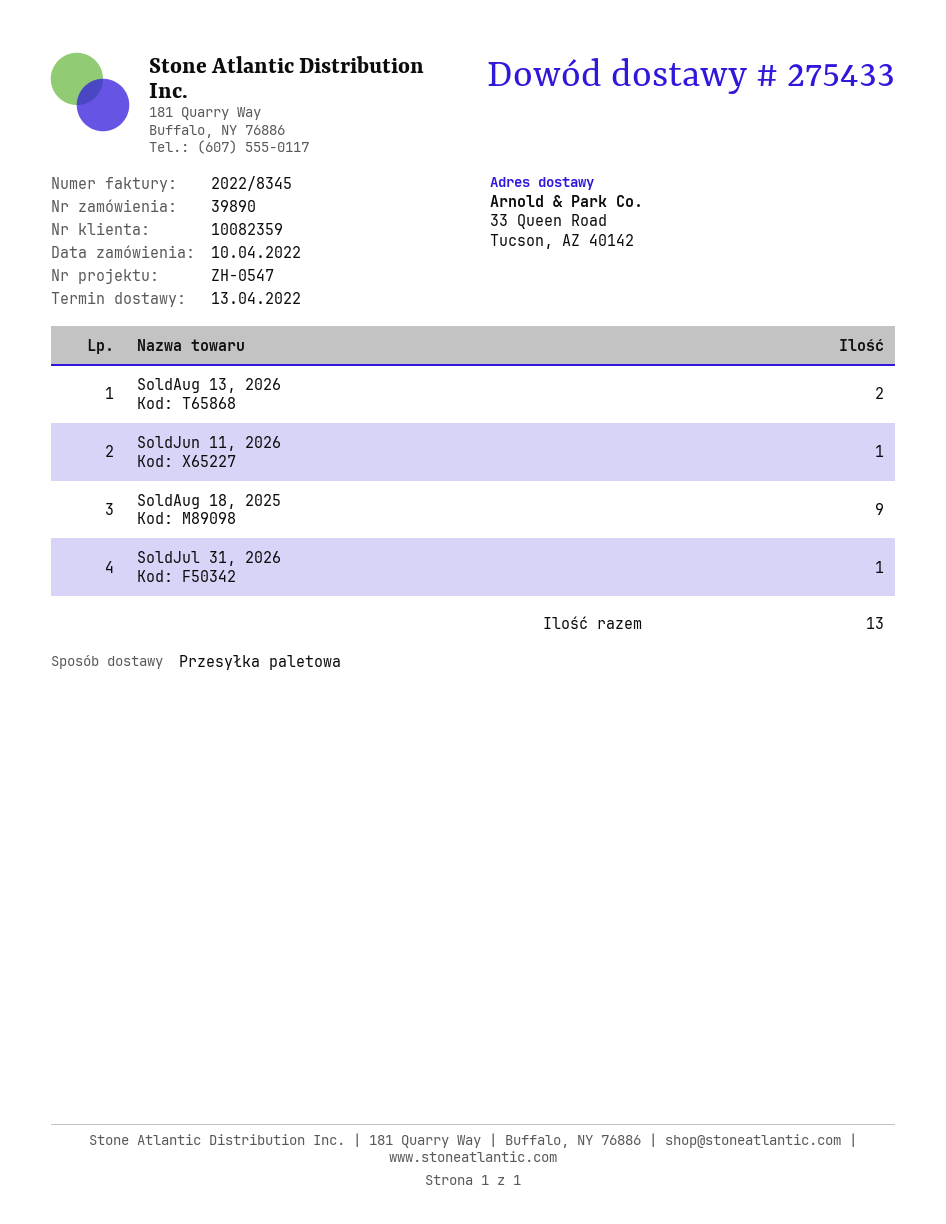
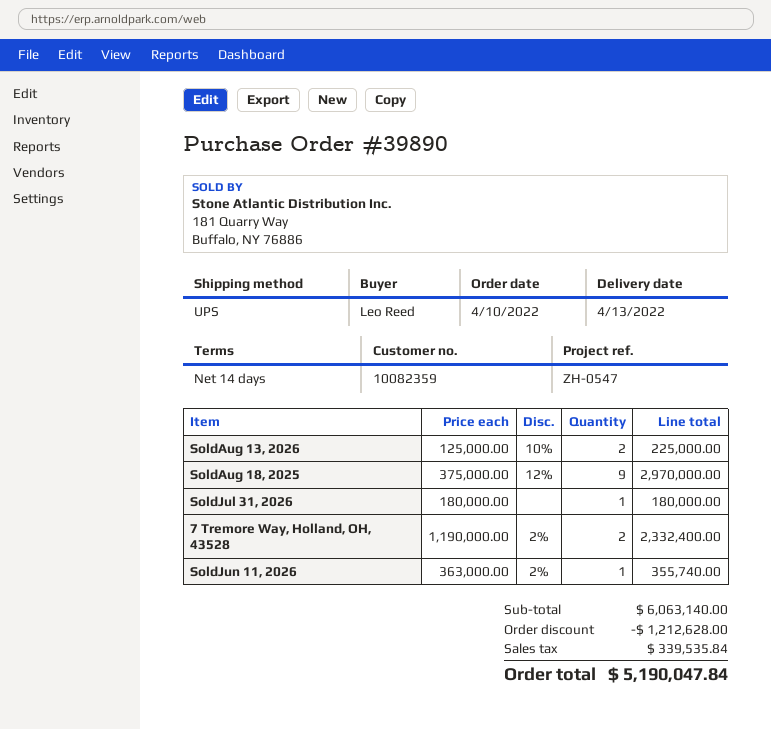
shipping method: pallet freight -> UPS
7 Tremore Way, Holland, OH, 43528: none -> 2

